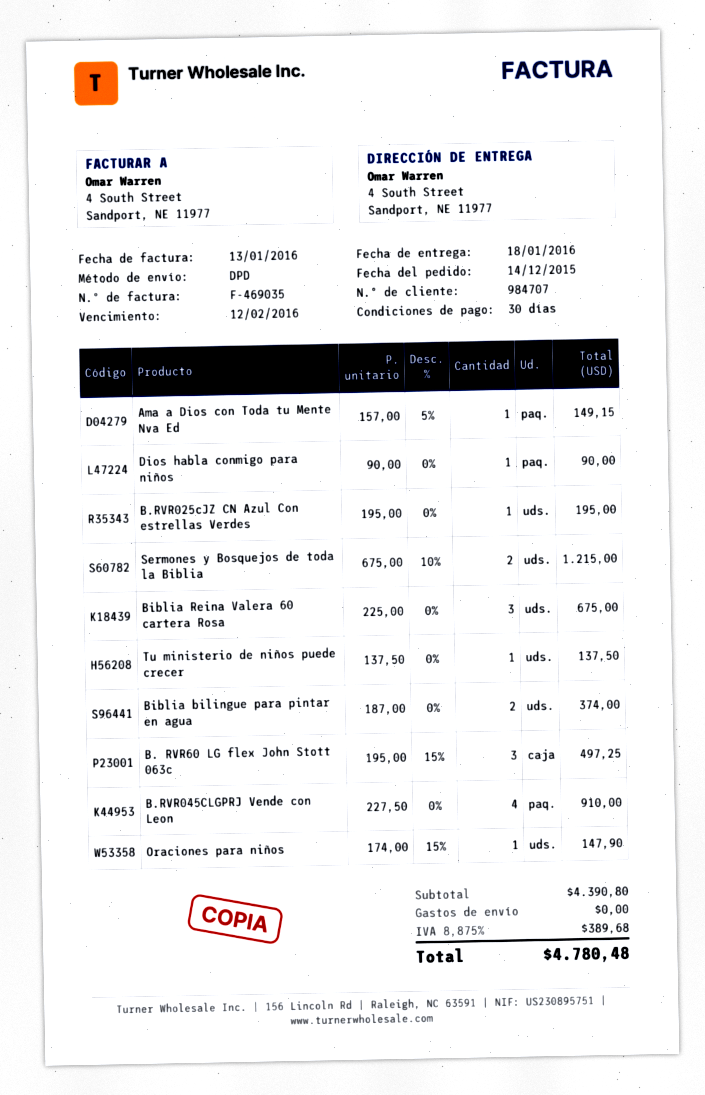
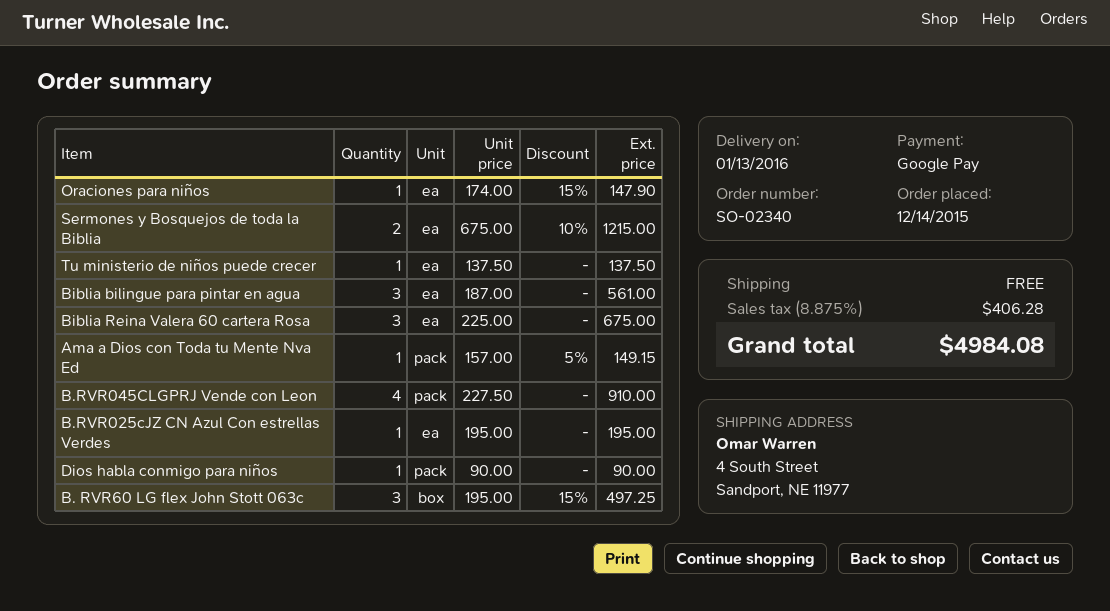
delivery date: 2016-01-18 -> 2016-01-13
Biblia bilingue para pintar en agua: 2 x 187.00 = 374.00 -> 3 x 187.00 = 561.00
tax: 8.875% = 389.68 -> 8.875% = 406.28
total: 4780.48 -> 4984.08

